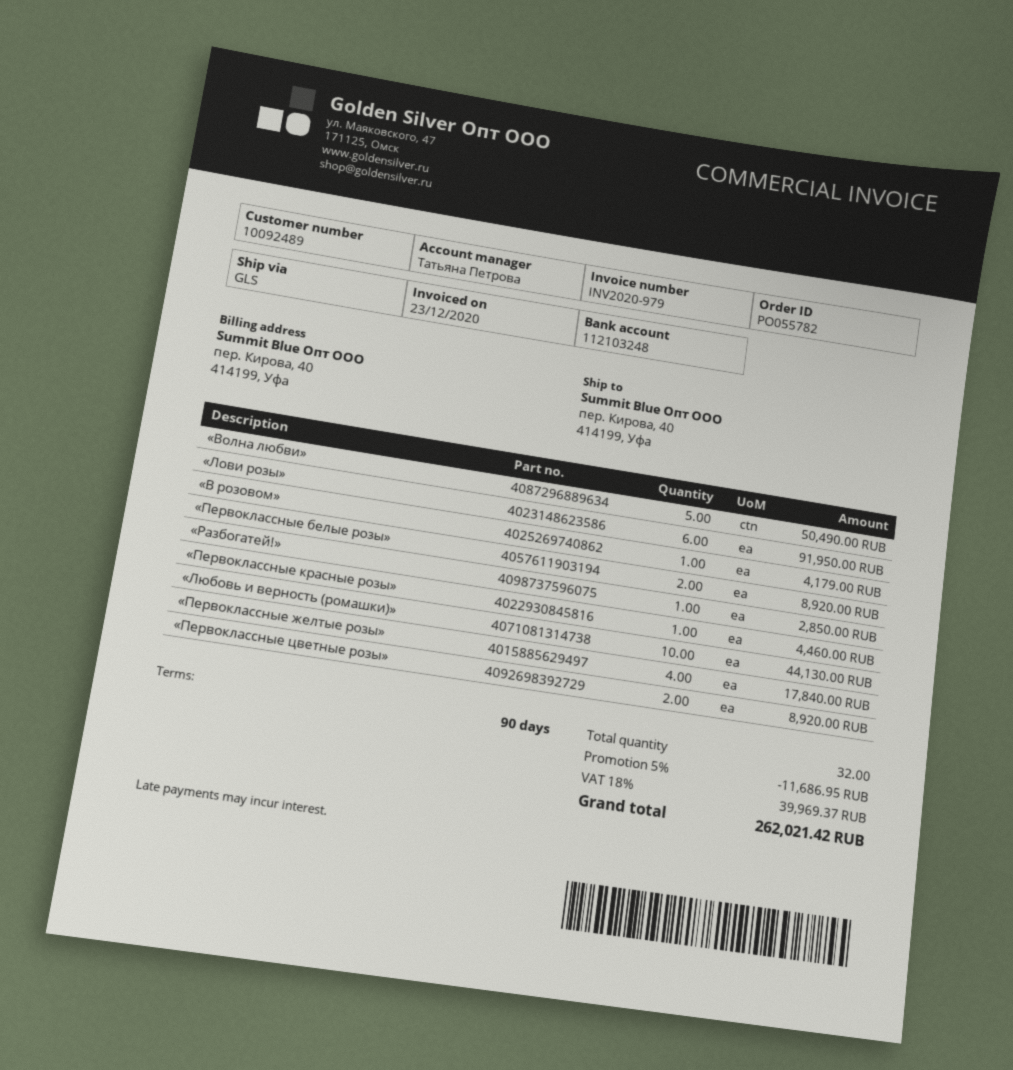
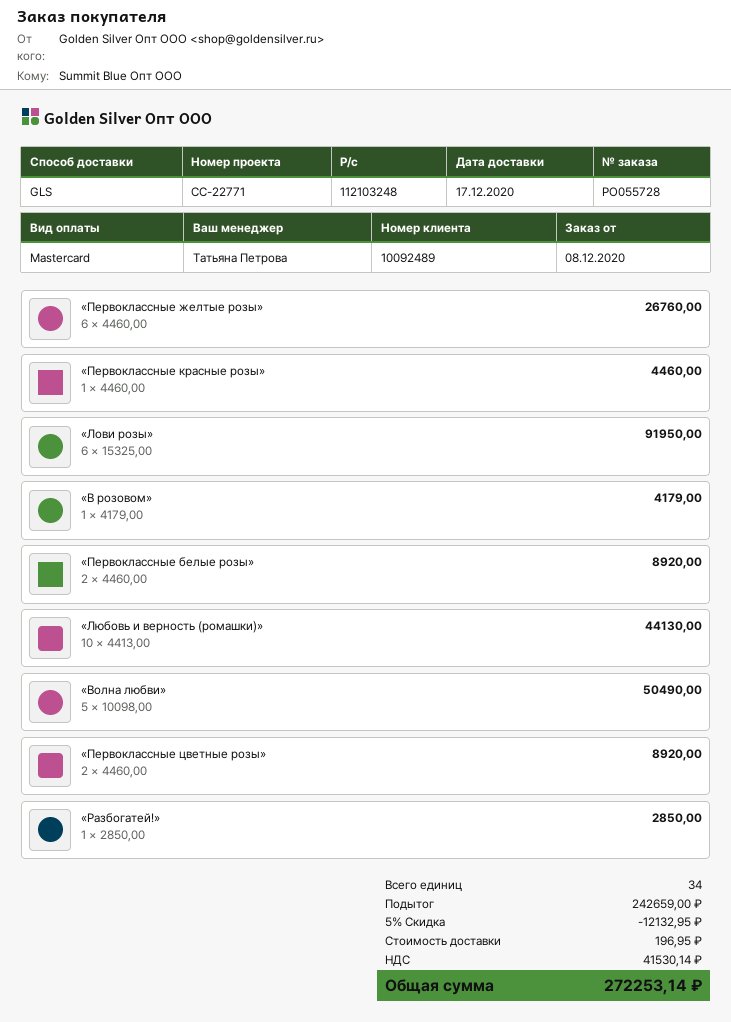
order number: PO055782 -> PO055728
«Первоклассные желтые розы»: 4 for 17840.00 -> 6 for 26760.00
total quantity: 32 -> 34
discount: 5% = 11686.95 -> 5% = 12132.95
shipping: none -> 196.95
tax: 39969.37 -> 41530.14
total: 262021.42 -> 272253.14

